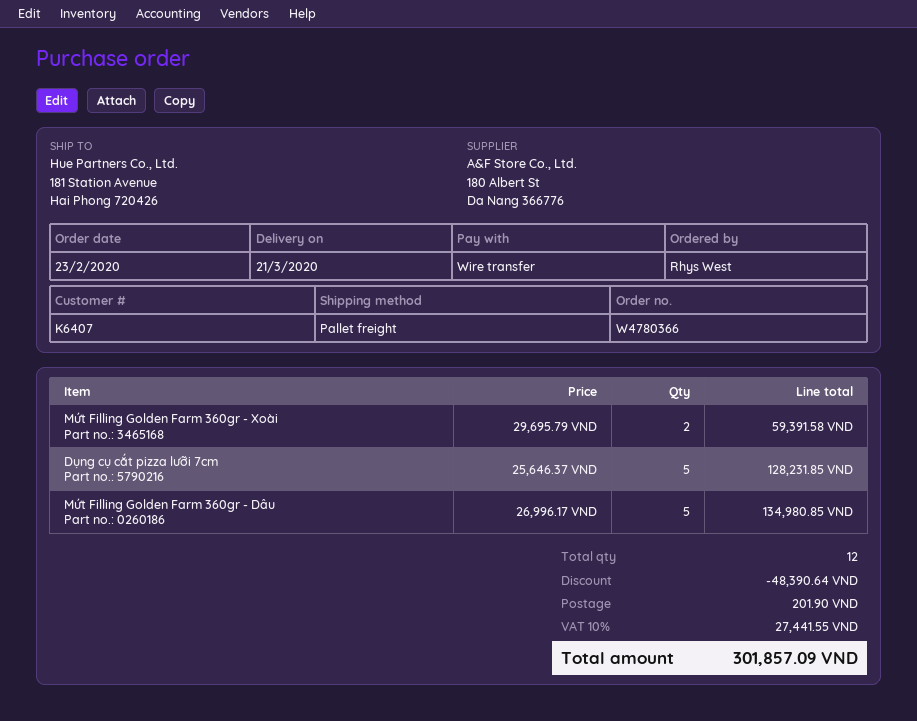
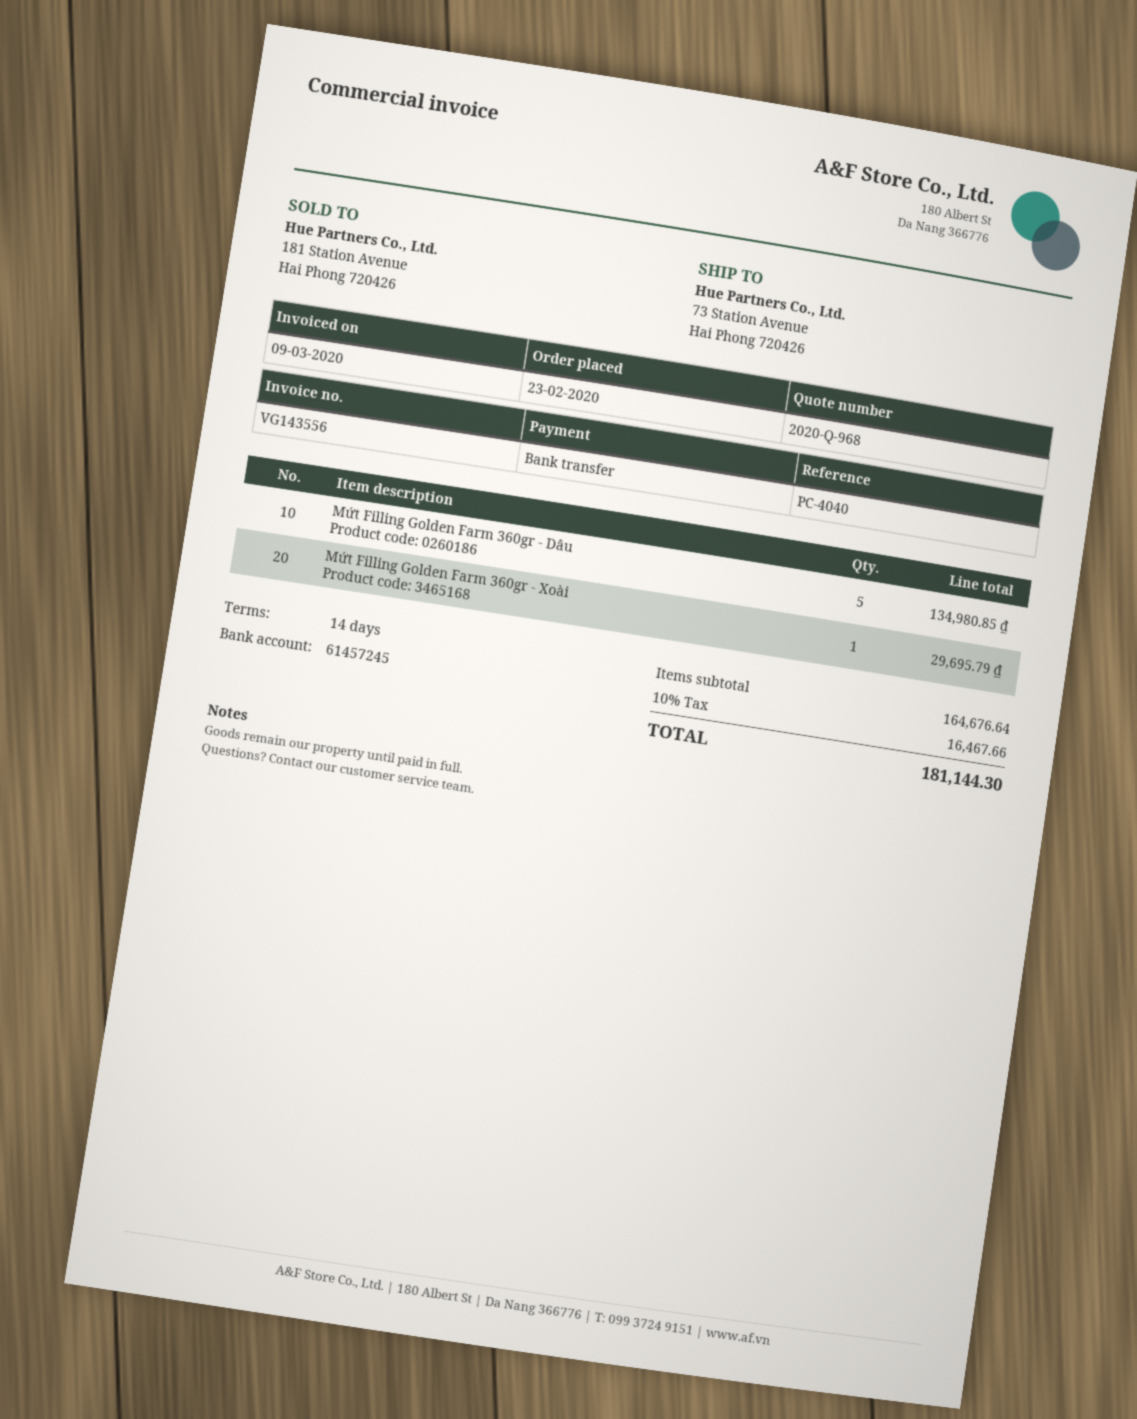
ship to: 181 Station Avenue, Hai Phong 720426 -> 73 Station Avenue, Hai Phong 720426
Mứt Filling Golden Farm 360gr - Xoài: 2 for 59391.58 -> 1 for 29695.79
Dụng cụ cắt pizza lưỡi 7cm: 5 for 128231.85 -> none
discount: 48390.64 -> none
shipping: 201.90 -> none
tax: 10% = 27441.55 -> 10% = 16467.66
total: 301857.09 -> 181144.30

